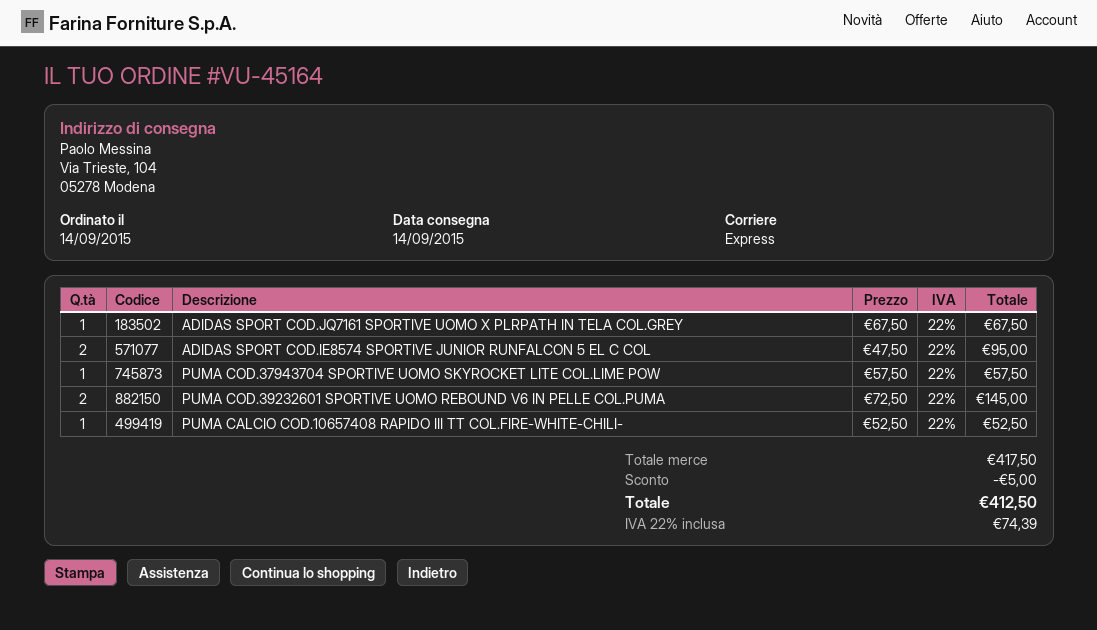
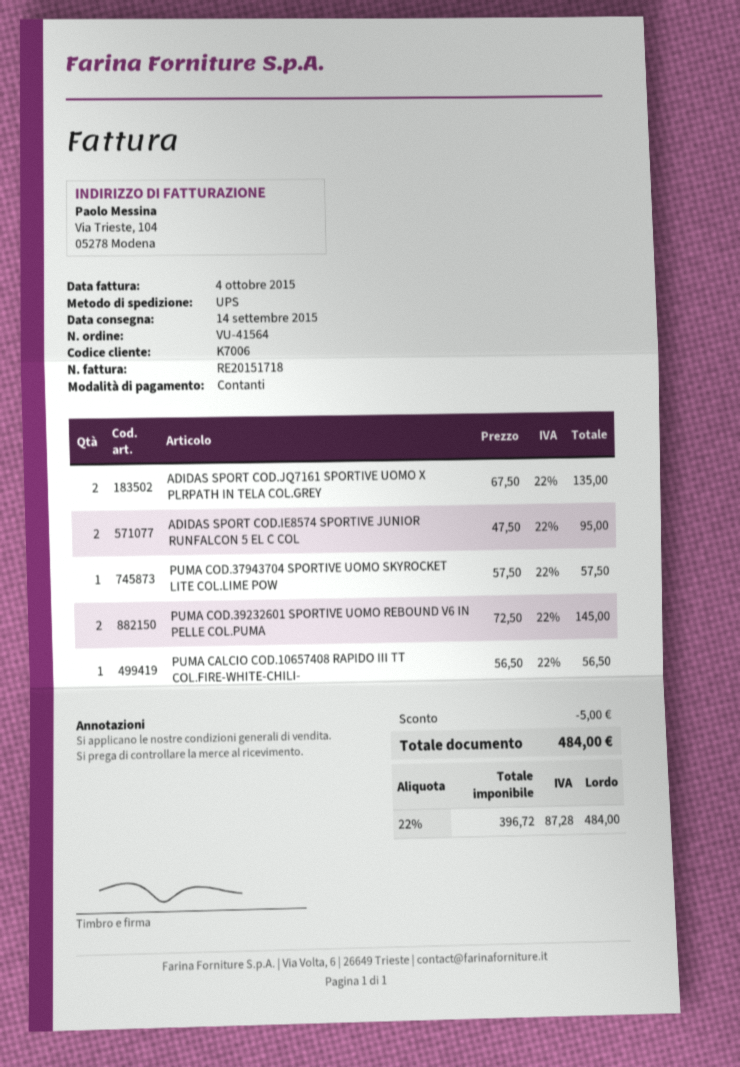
order number: VU-45164 -> VU-41564
shipping method: express -> UPS
ADIDAS SPORT COD.JQ7161 SPORTIVE UOMO X PLRPATH IN TELA COL.GREY: 1 x 67.50 = 67.50 -> 2 x 67.50 = 135.00
PUMA CALCIO COD.10657408 RAPIDO III TT COL.FIRE-WHITE-CHILI-: 1 x 52.50 = 52.50 -> 1 x 56.50 = 56.50
tax: 22% = 74.39 -> 22% = 87.28
total: 412.50 -> 484.00

